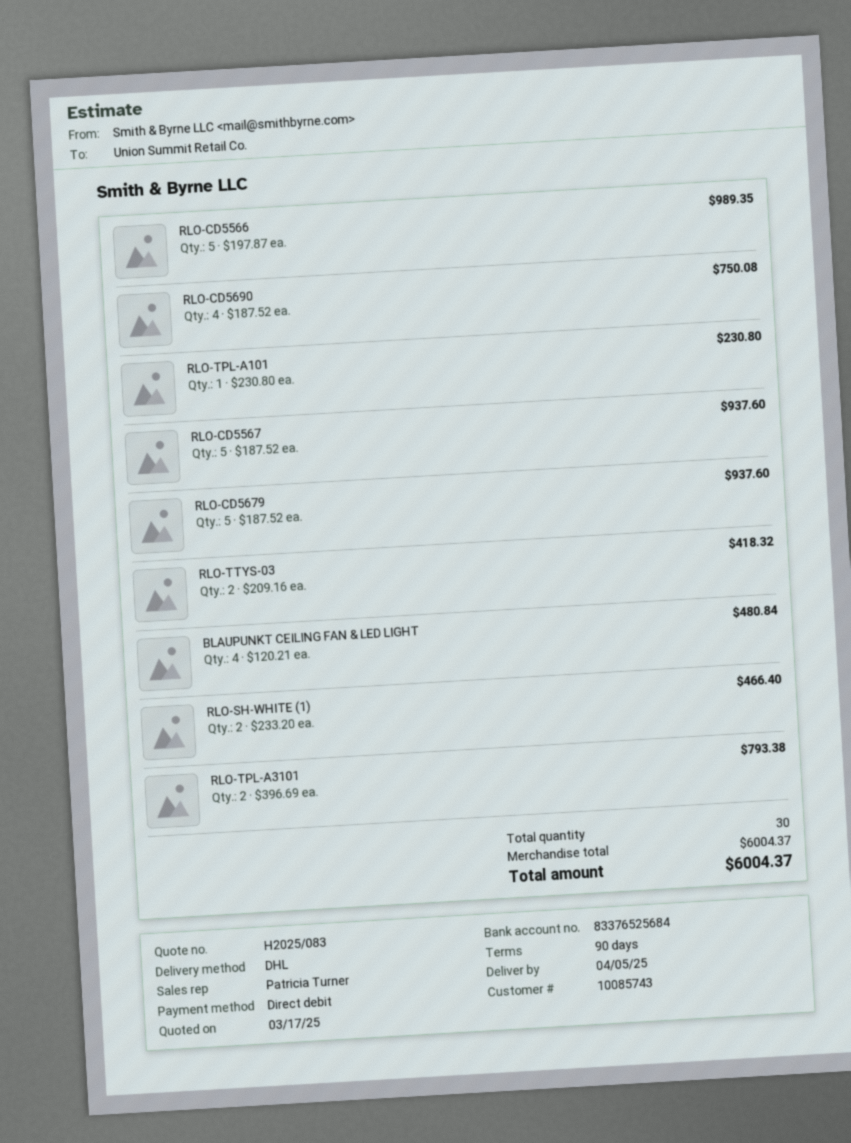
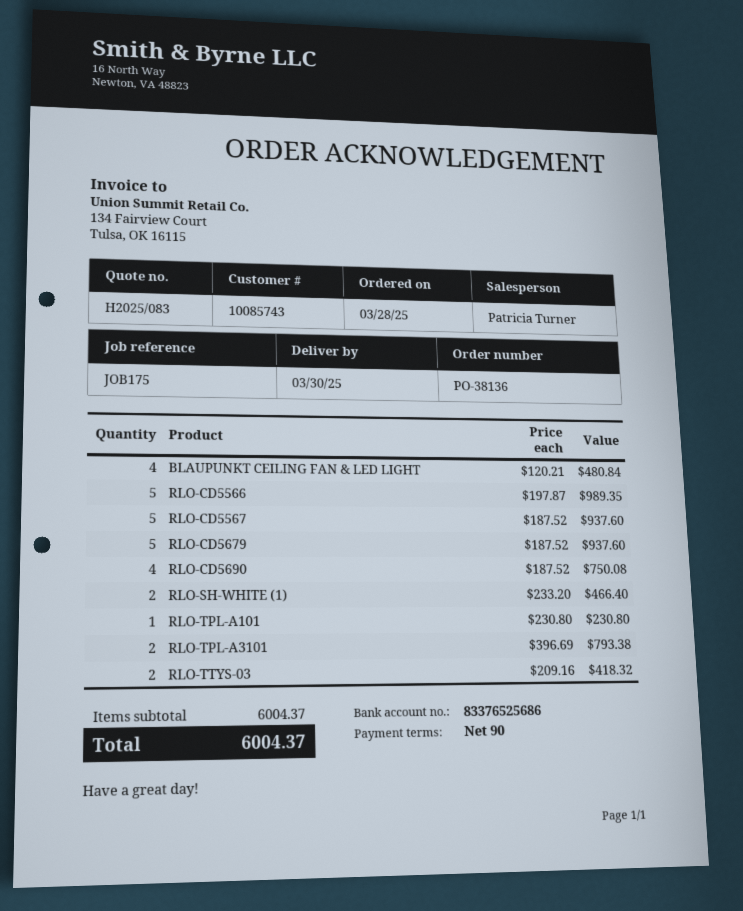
delivery date: 2025-04-05 -> 2025-03-30
bank account: 83376525684 -> 83376525686

